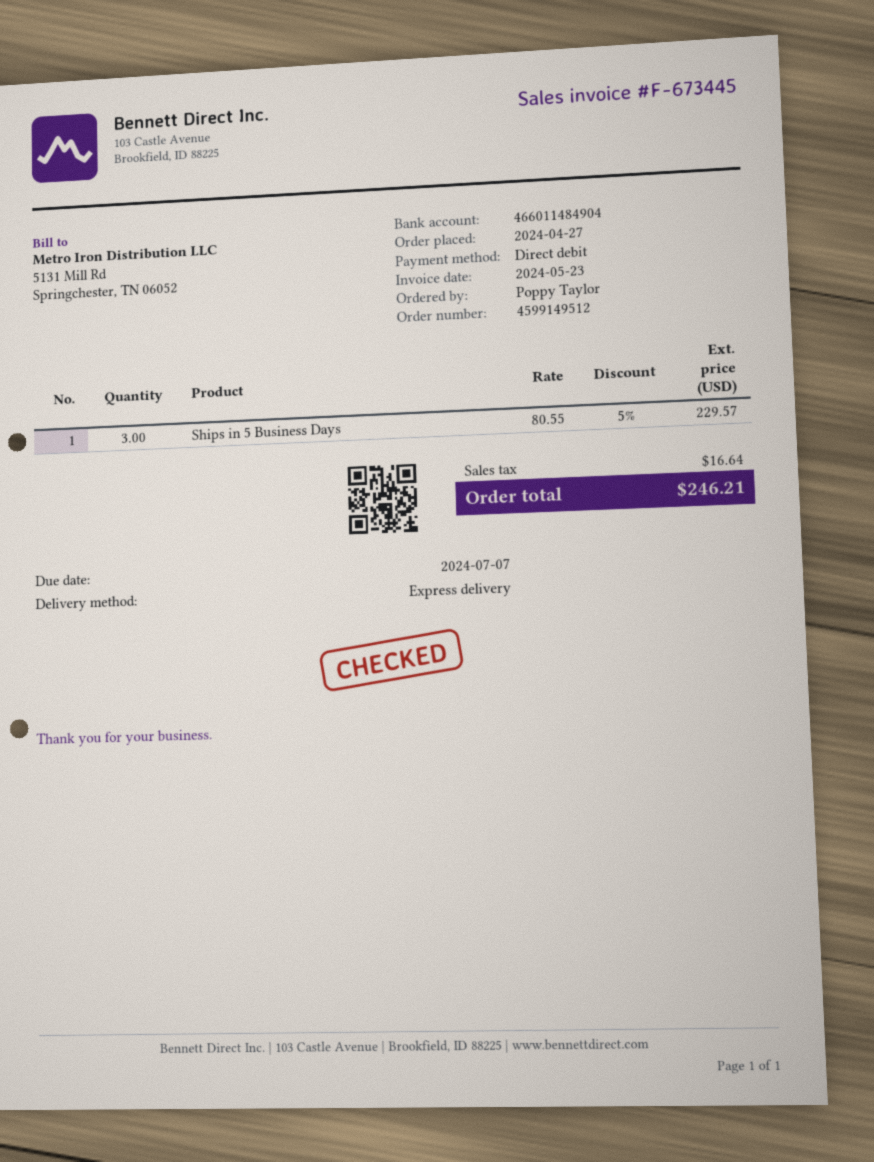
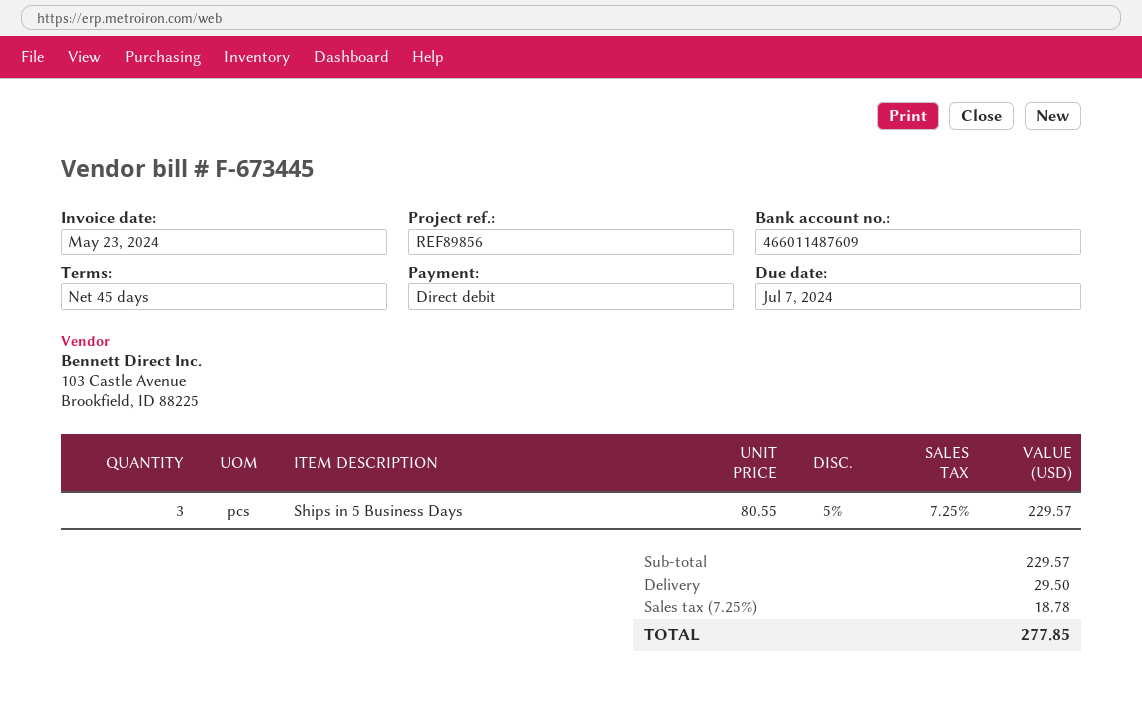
bank account: 466011484904 -> 466011487609
shipping: none -> 29.50
tax: 16.64 -> 18.78
total: 246.21 -> 277.85

